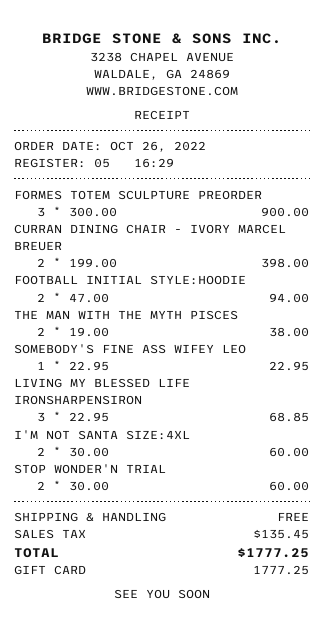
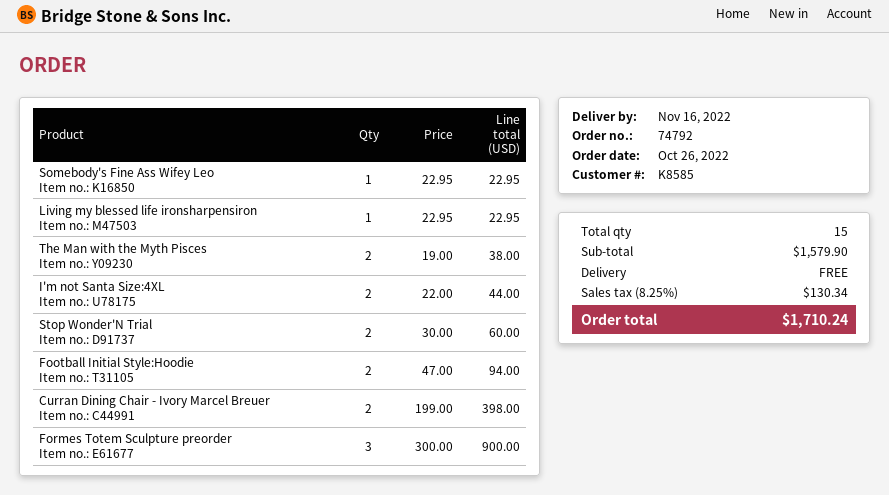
LIVING MY BLESSED LIFE IRONSHARPENSIRON: 3 x 22.95 = 68.85 -> 1 x 22.95 = 22.95
I'M NOT SANTA SIZE:4XL: 2 x 30.00 = 60.00 -> 2 x 22.00 = 44.00
tax: 135.45 -> 130.34
total: 1777.25 -> 1710.24

